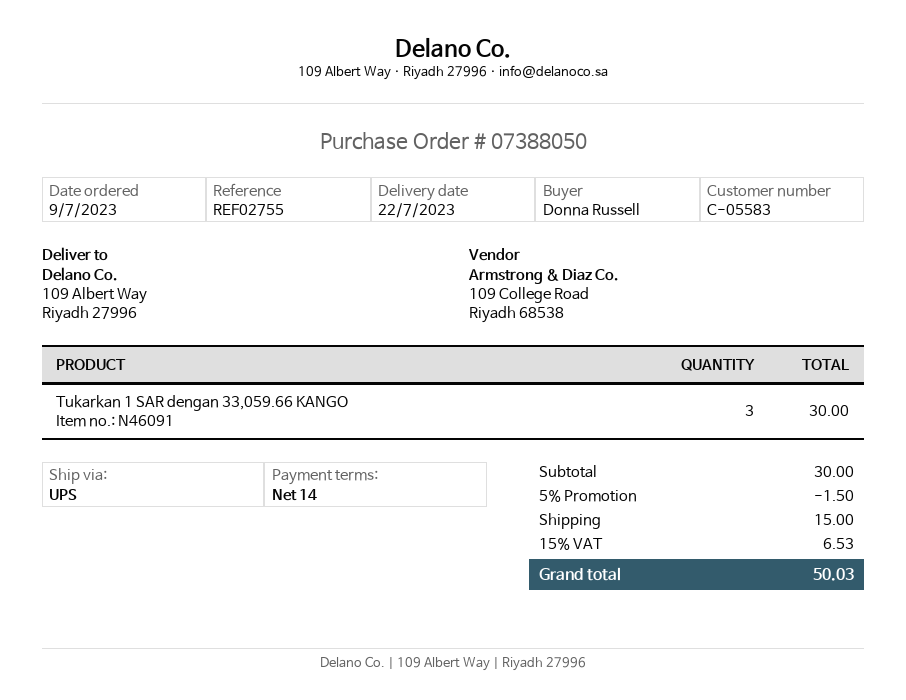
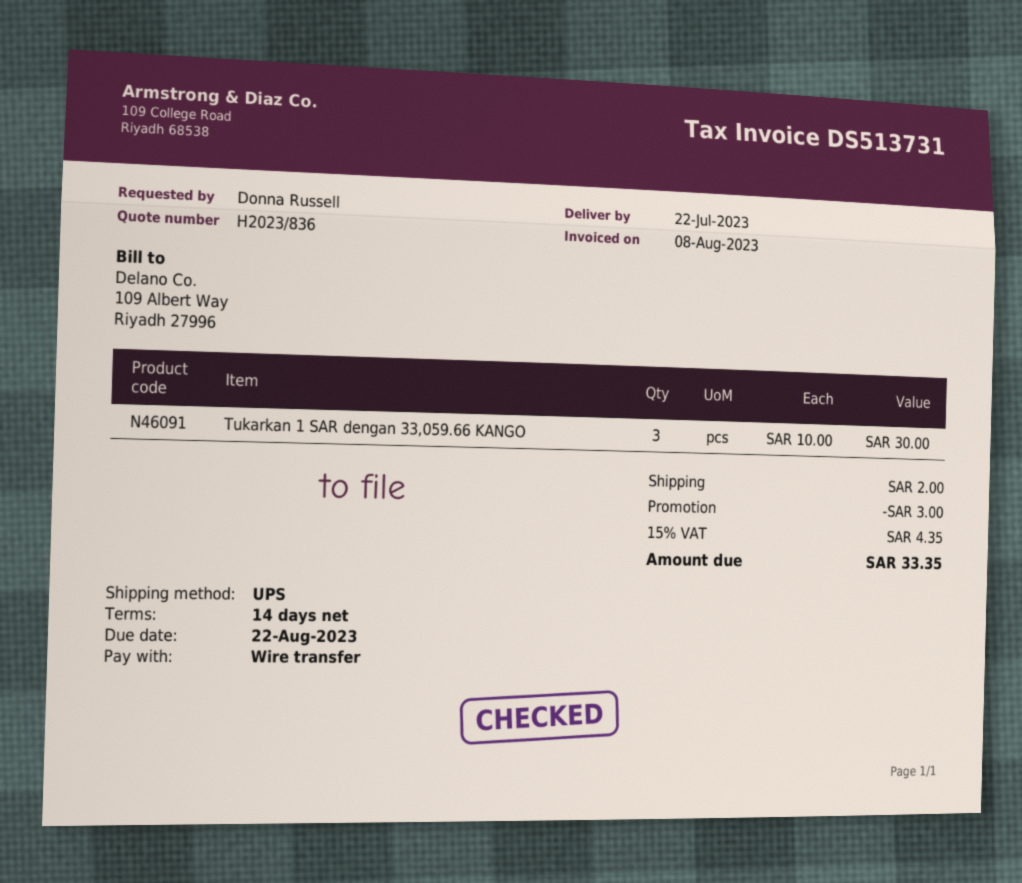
discount: 1.50 -> 3.00
shipping: 15.00 -> 2.00
tax: 15% = 6.53 -> 15% = 4.35
total: 50.03 -> 33.35

